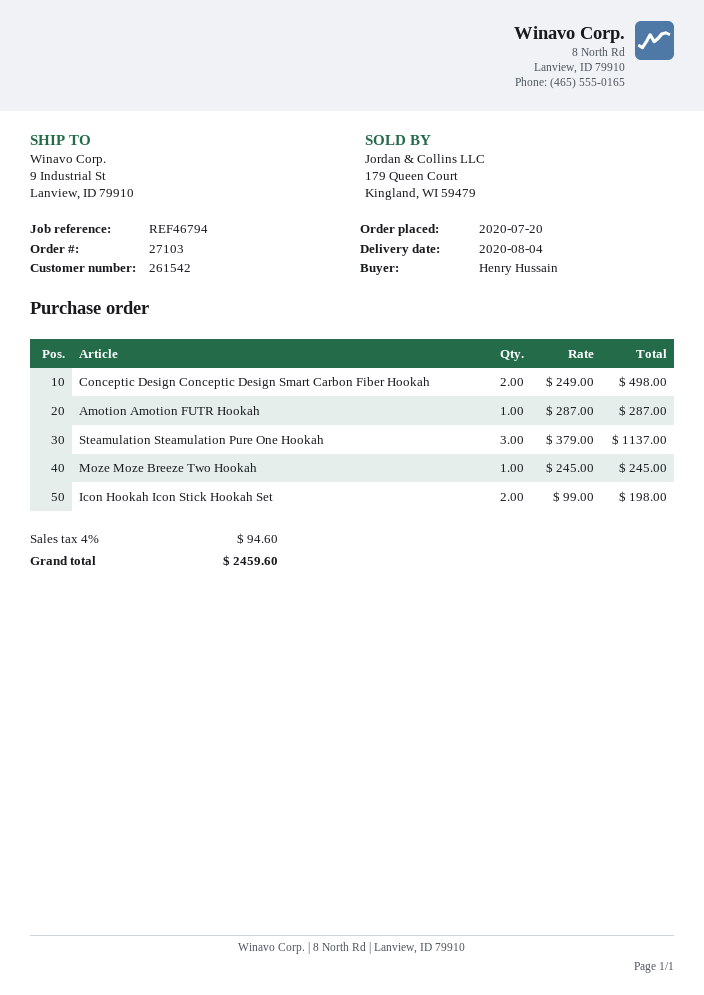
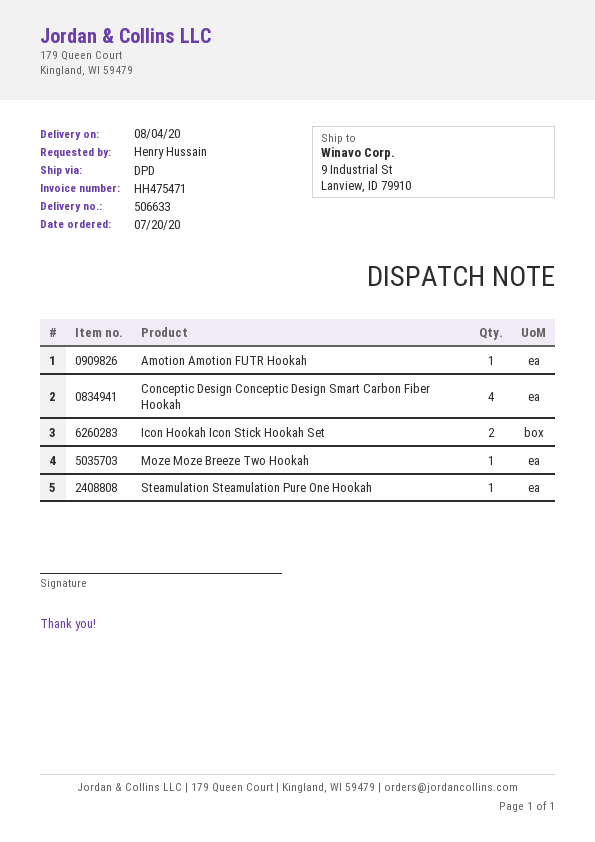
Conceptic Design Conceptic Design Smart Carbon Fiber Hookah: 2 -> 4
Steamulation Steamulation Pure One Hookah: 3 -> 1

